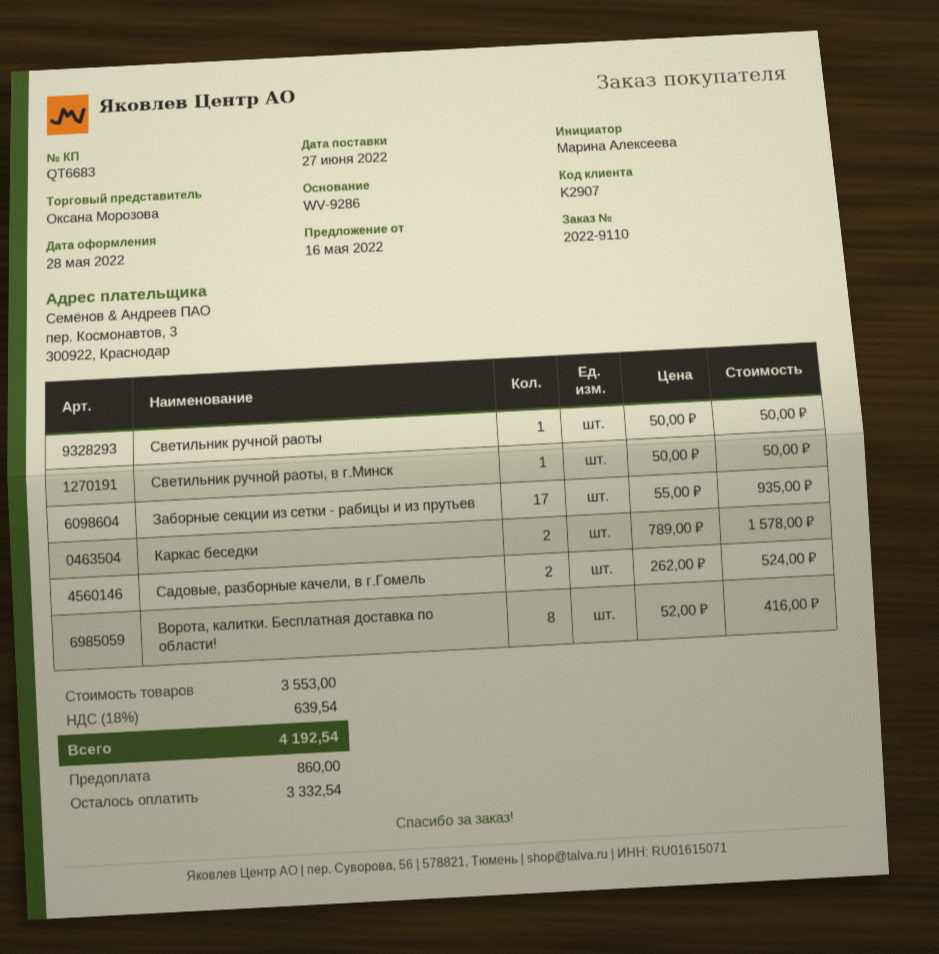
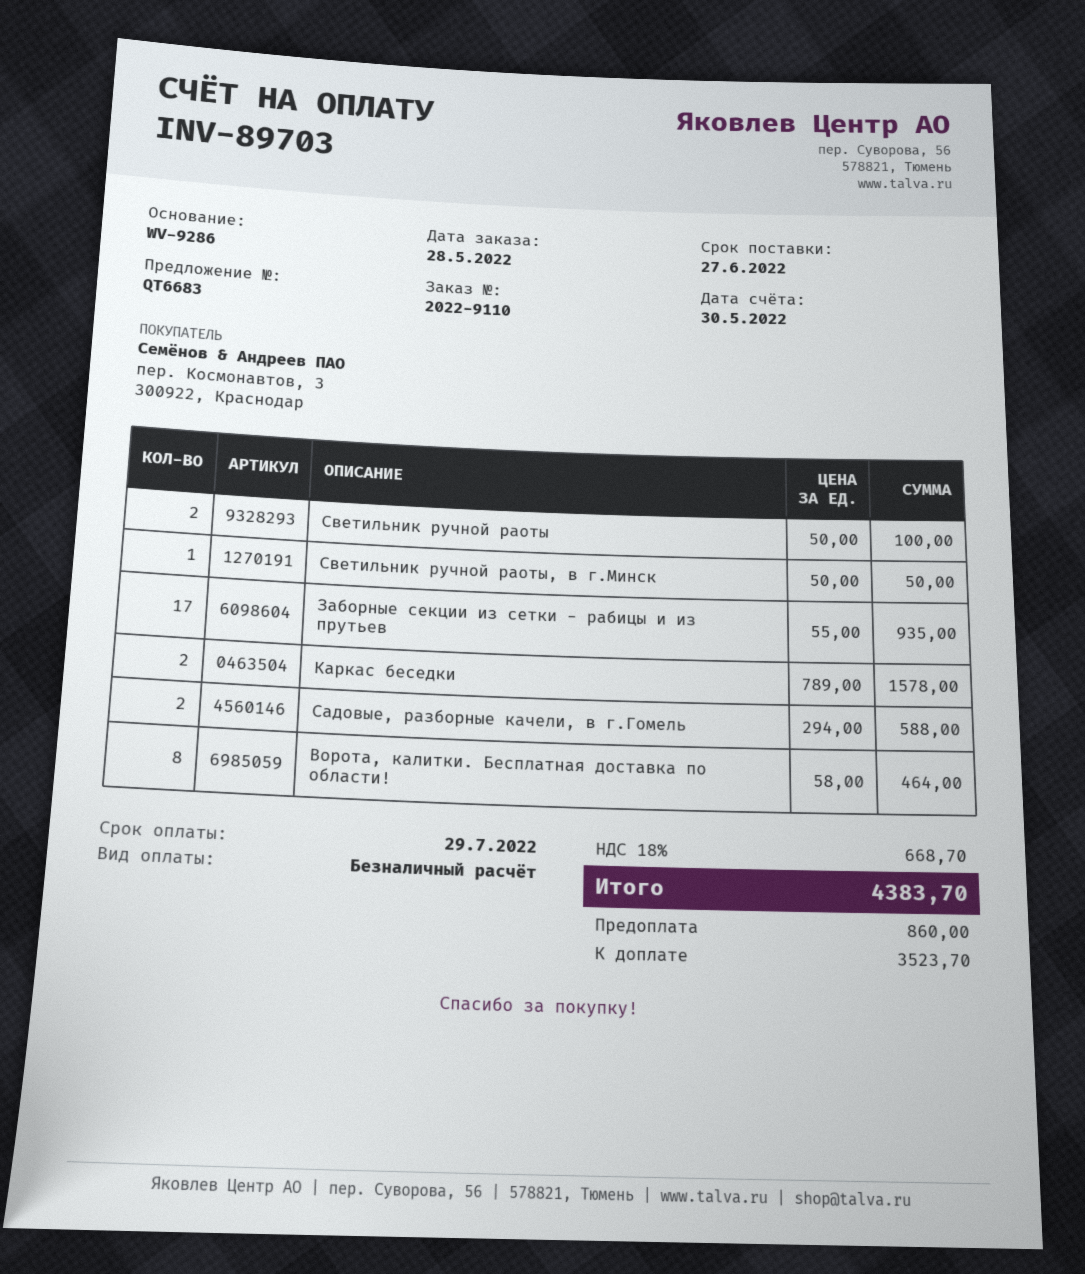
Светильник ручной раоты: 1 x 50.00 = 50.00 -> 2 x 50.00 = 100.00
Садовые, разборные качели, в г.Гомель: 2 x 262.00 = 524.00 -> 2 x 294.00 = 588.00
Ворота, калитки. Бесплатная доставка по области!: 8 x 52.00 = 416.00 -> 8 x 58.00 = 464.00
tax: 18% = 639.54 -> 18% = 668.70
total: 4192.54 -> 4383.70
balance: 3332.54 -> 3523.70

